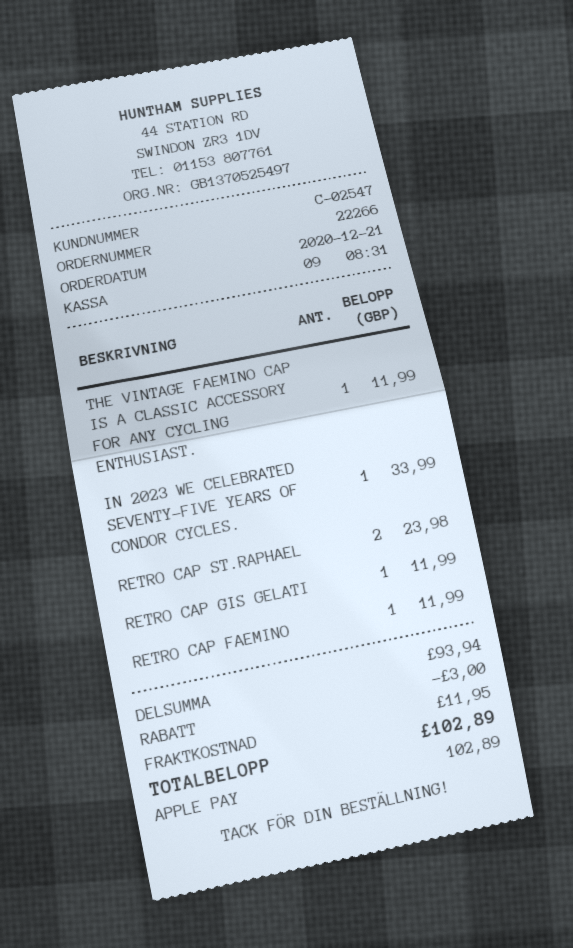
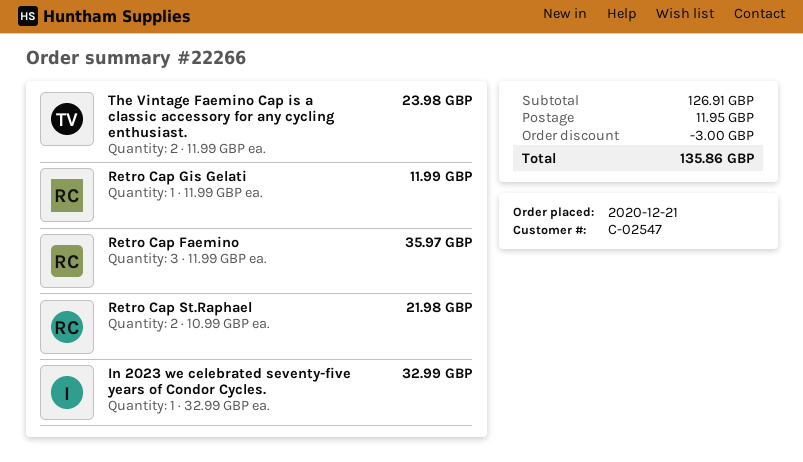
THE VINTAGE FAEMINO CAP IS A CLASSIC ACCESSORY FOR ANY CYCLING ENTHUSIAST.: 1 for 11.99 -> 2 for 23.98
IN 2023 WE CELEBRATED SEVENTY-FIVE YEARS OF CONDOR CYCLES.: 1 for 33.99 -> 1 for 32.99
RETRO CAP ST.RAPHAEL: 2 for 23.98 -> 2 for 21.98
RETRO CAP FAEMINO: 1 for 11.99 -> 3 for 35.97
subtotal: 93.94 -> 126.91
total: 102.89 -> 135.86

